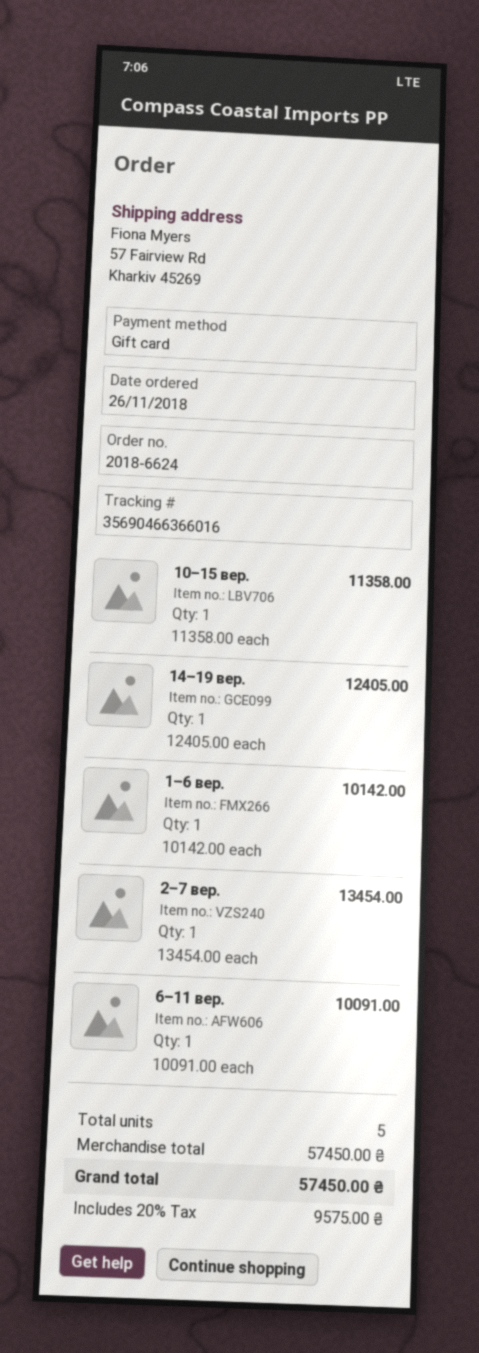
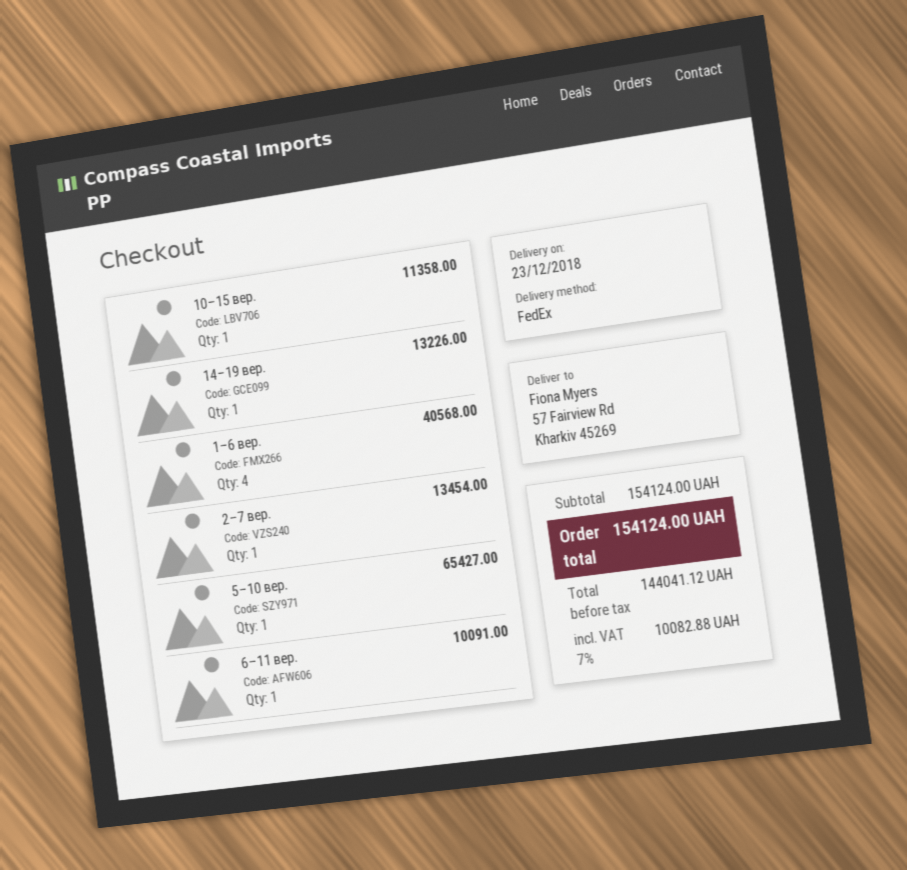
14–19 вер.: 1 for 12405.00 -> 1 for 13226.00
1–6 вер.: 1 for 10142.00 -> 4 for 40568.00
5–10 вер.: none -> 1 for 65427.00
subtotal: 57450.00 -> 154124.00
tax: 20% = 9575.00 -> 7% = 10082.88
total: 57450.00 -> 154124.00

